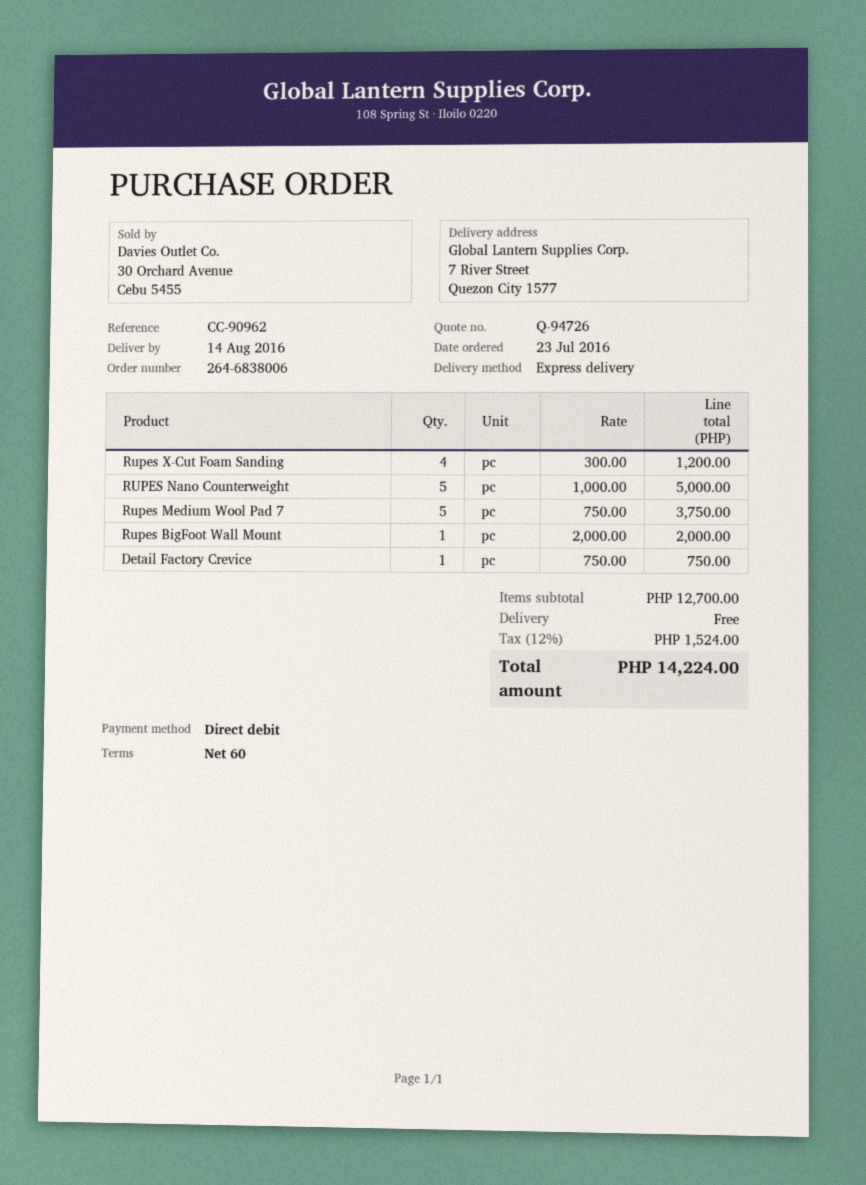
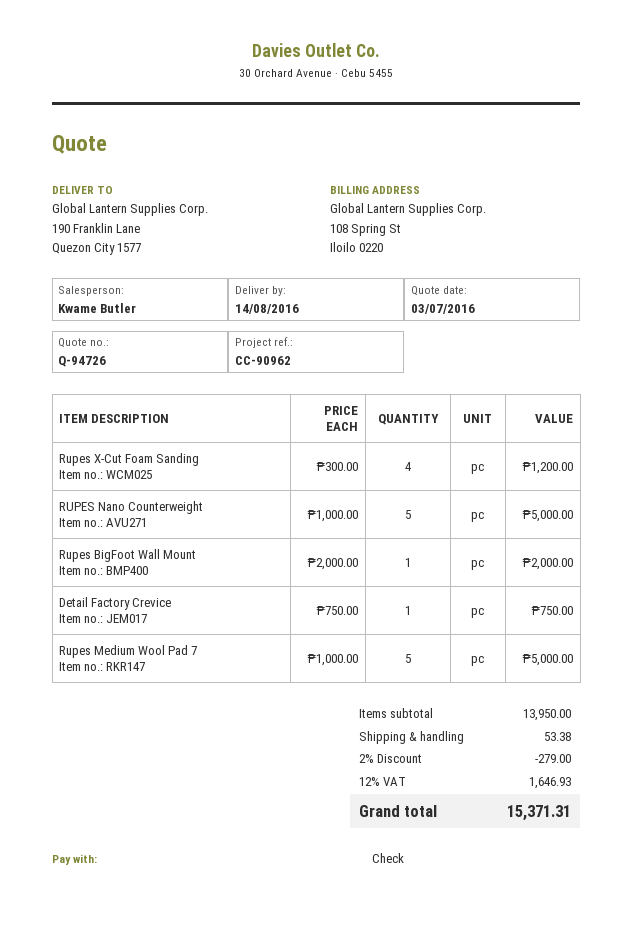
payment method: direct debit -> cheque
ship to: 7 River Street, Quezon City 1577 -> 190 Franklin Lane, Quezon City 1577
Rupes Medium Wool Pad 7: 5 x 750.00 = 3750.00 -> 5 x 1000.00 = 5000.00
subtotal: 12700.00 -> 13950.00
discount: none -> 2% = 279.00
shipping: 0.00 -> 53.38
tax: 12% = 1524.00 -> 12% = 1646.93
total: 14224.00 -> 15371.31

